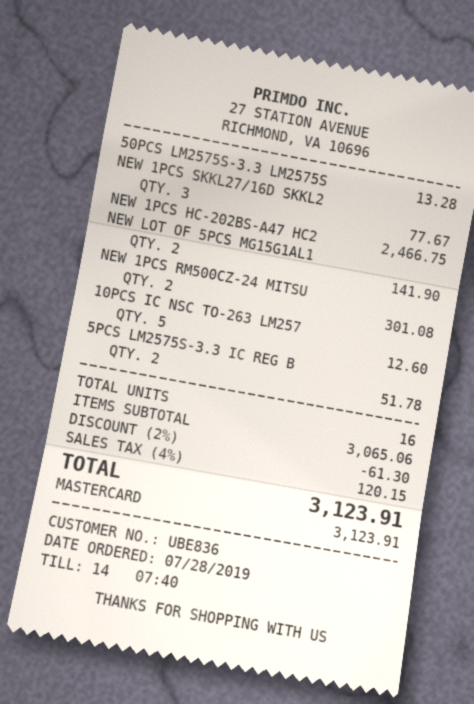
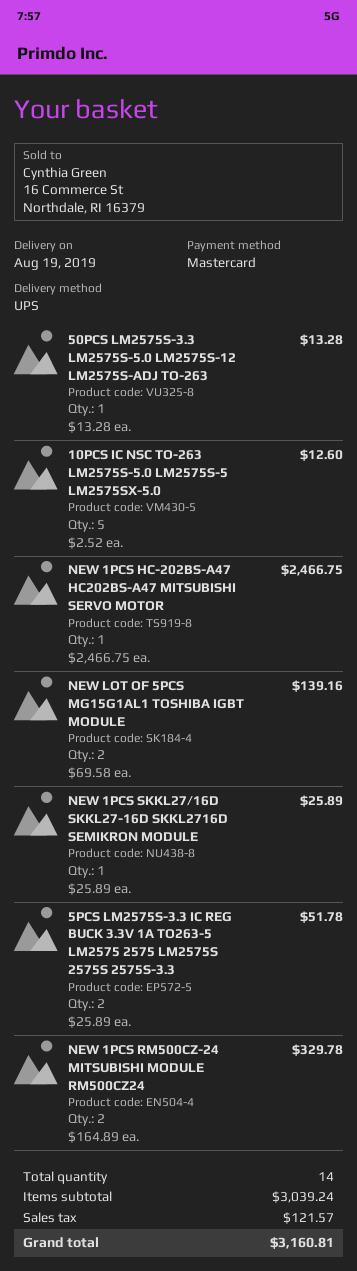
NEW 1PCS SKKL27/16D SKKL2: 3 for 77.67 -> 1 for 25.89
NEW LOT OF 5PCS MG15G1AL1: 2 for 141.90 -> 2 for 139.16
NEW 1PCS RM500CZ-24 MITSU: 2 for 301.08 -> 2 for 329.78
total quantity: 16 -> 14
subtotal: 3065.06 -> 3039.24
discount: 2% = 61.30 -> none
tax: 120.15 -> 121.57
total: 3123.91 -> 3160.81

